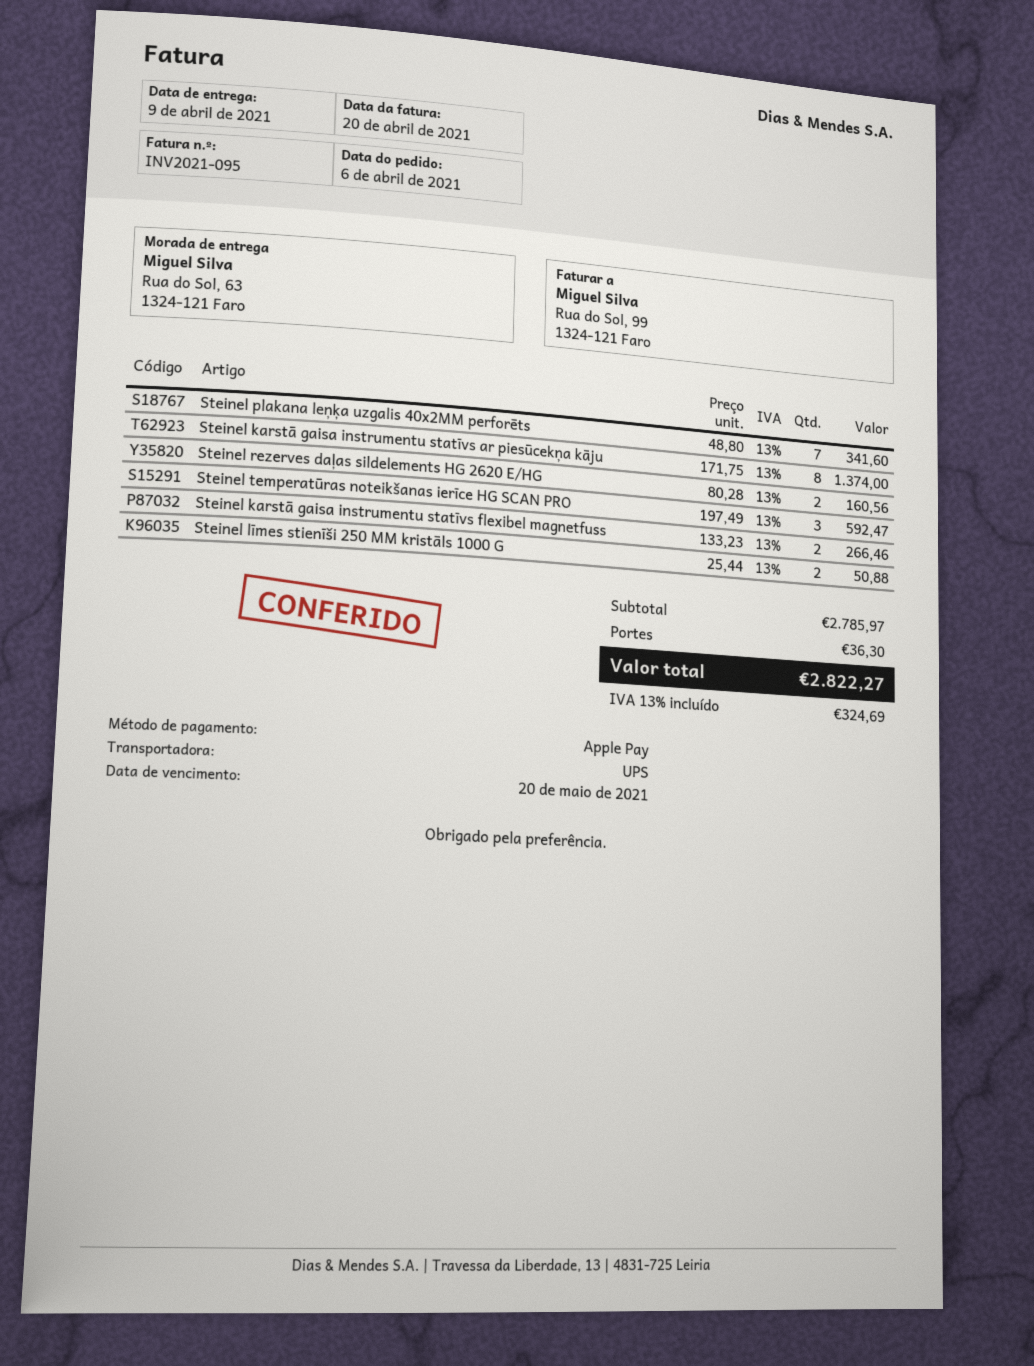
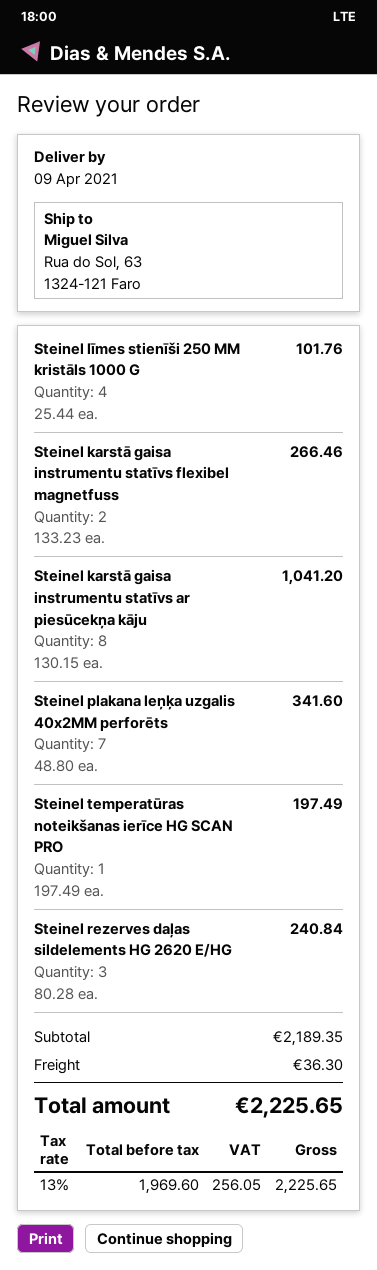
Steinel karstā gaisa instrumentu statīvs ar piesūcekņa kāju: 8 x 171.75 = 1374.00 -> 8 x 130.15 = 1041.20
Steinel rezerves daļas sildelements HG 2620 E/HG: 2 x 80.28 = 160.56 -> 3 x 80.28 = 240.84
Steinel temperatūras noteikšanas ierīce HG SCAN PRO: 3 x 197.49 = 592.47 -> 1 x 197.49 = 197.49
Steinel līmes stienīši 250 MM kristāls 1000 G: 2 x 25.44 = 50.88 -> 4 x 25.44 = 101.76
subtotal: 2785.97 -> 2189.35
tax: 13% = 324.69 -> 13% = 256.05
total: 2822.27 -> 2225.65

